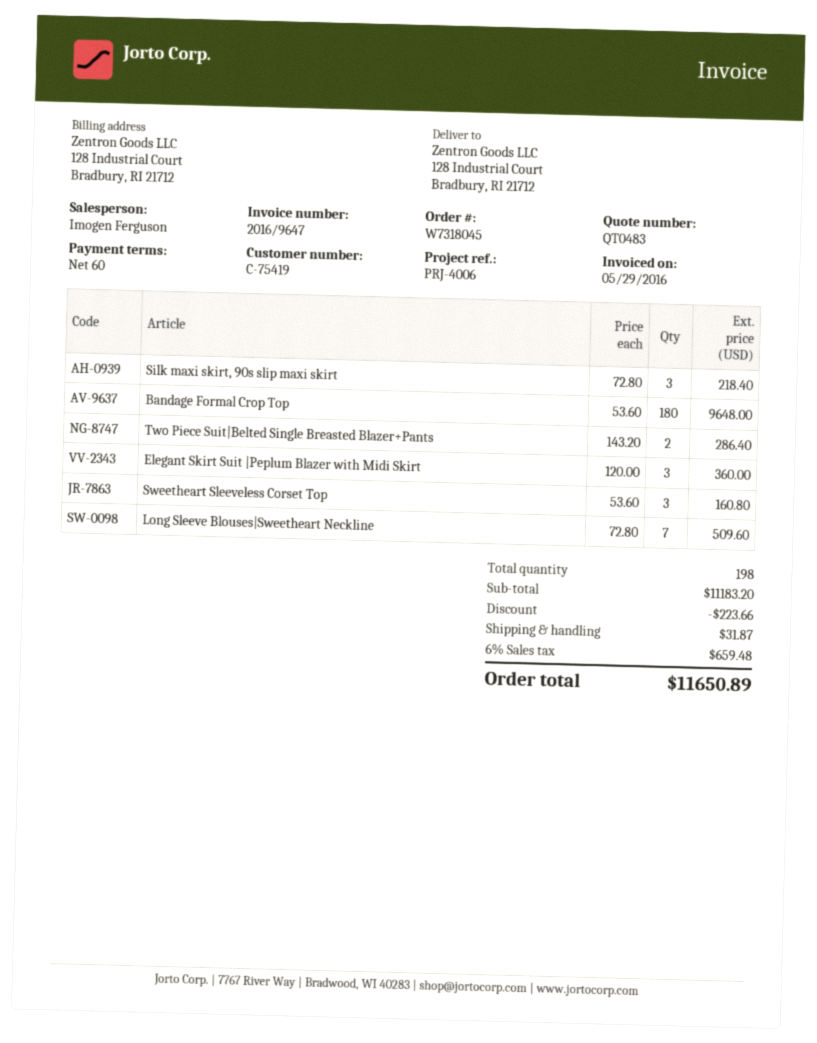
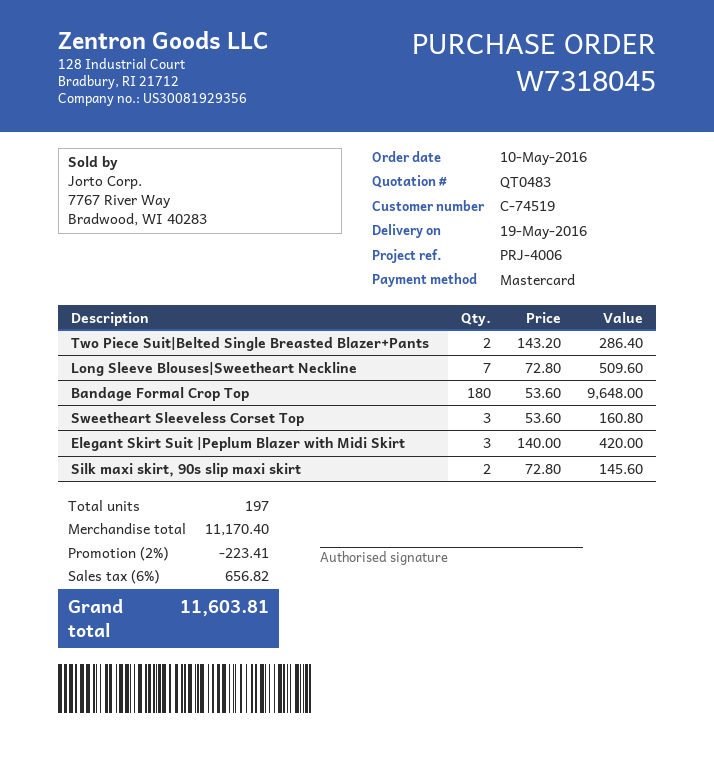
customer number: C-75419 -> C-74519
Silk maxi skirt, 90s slip maxi skirt: 3 x 72.80 = 218.40 -> 2 x 72.80 = 145.60
Elegant Skirt Suit |Peplum Blazer with Midi Skirt: 3 x 120.00 = 360.00 -> 3 x 140.00 = 420.00
total quantity: 198 -> 197
subtotal: 11183.20 -> 11170.40
discount: 223.66 -> 223.41
shipping: 31.87 -> none
tax: 6% = 659.48 -> 6% = 656.82
total: 11650.89 -> 11603.81

